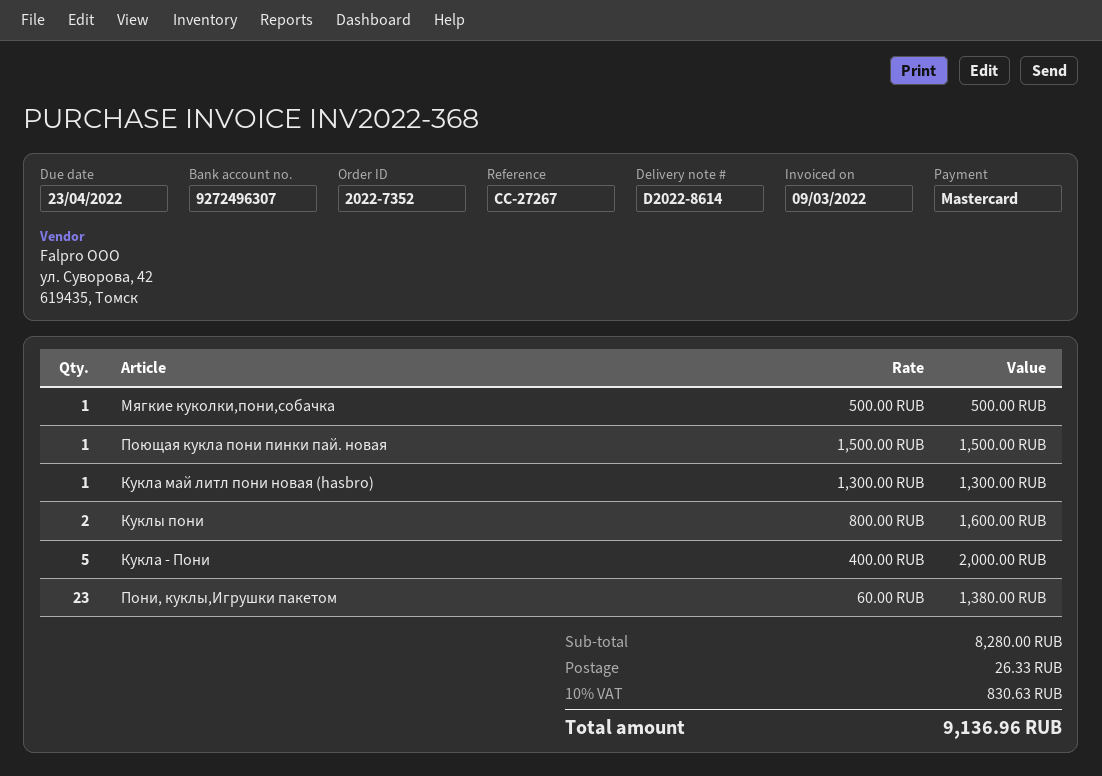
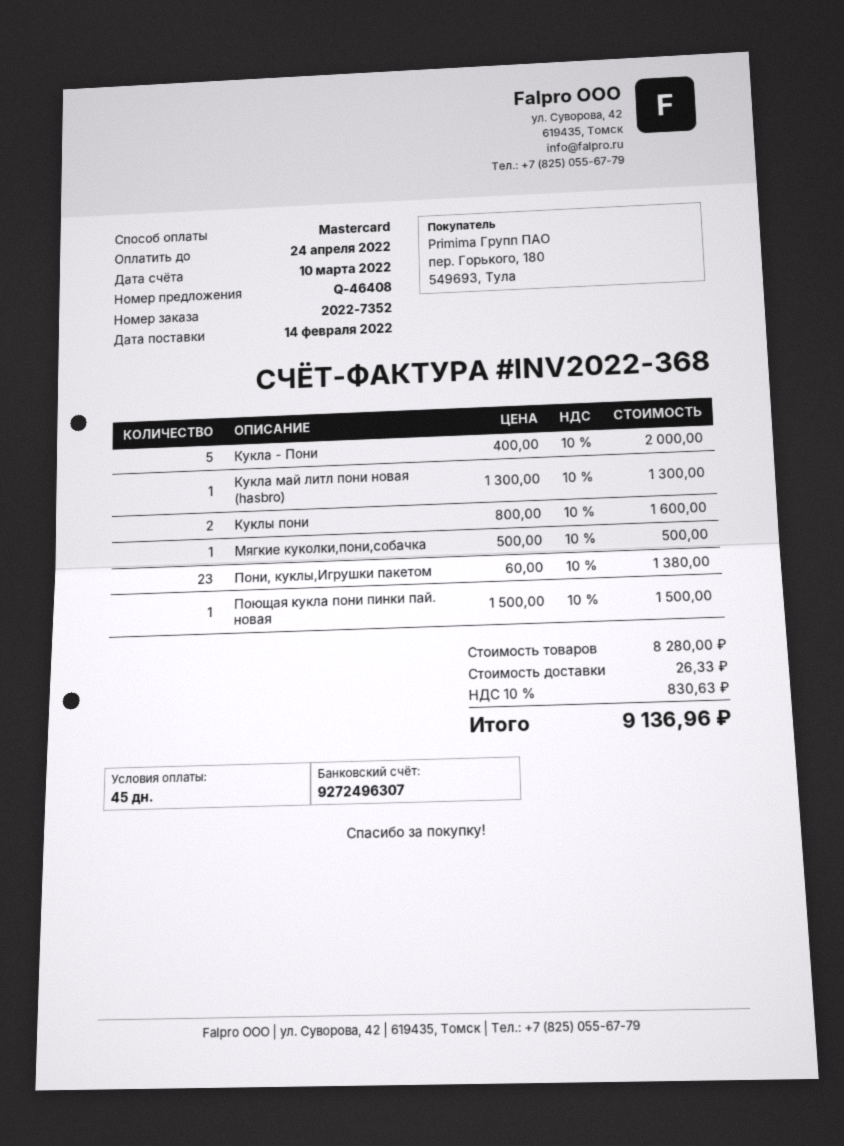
invoice date: 2022-03-09 -> 2022-03-10
due date: 2022-04-23 -> 2022-04-24

